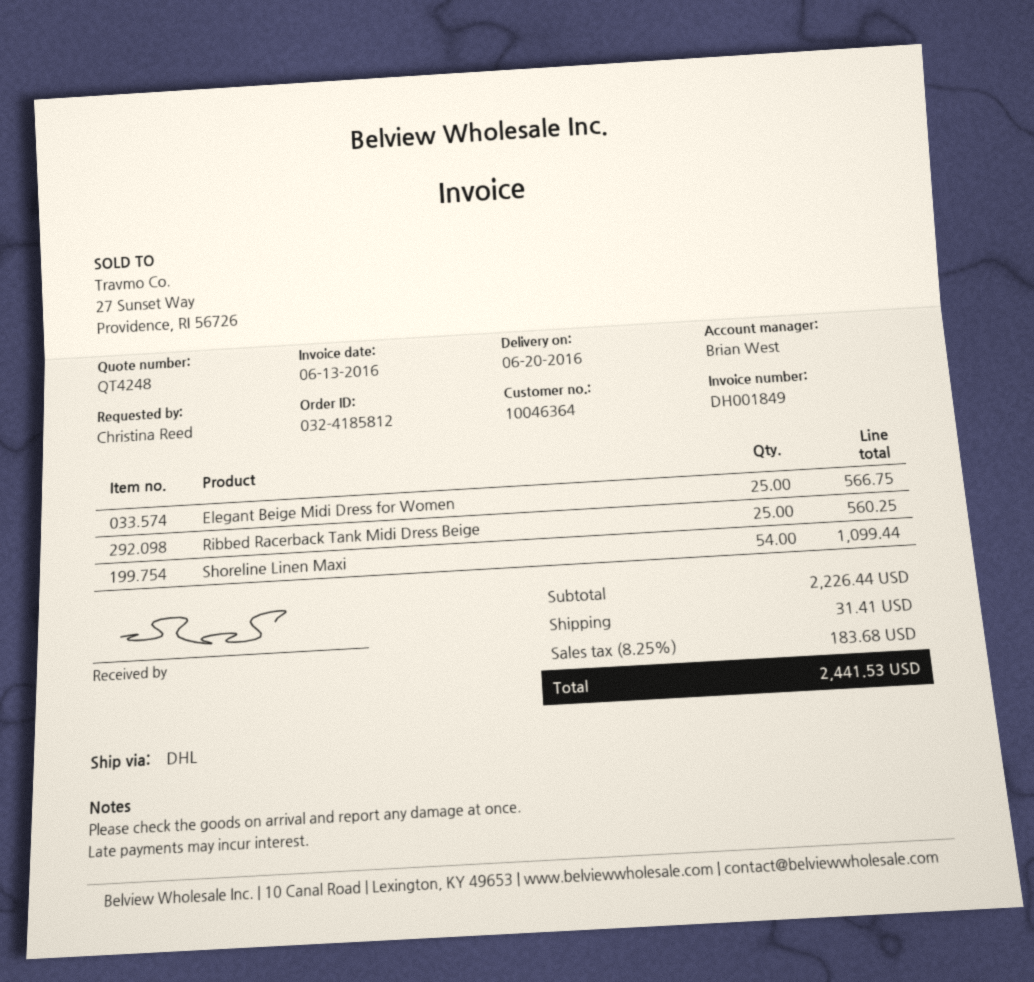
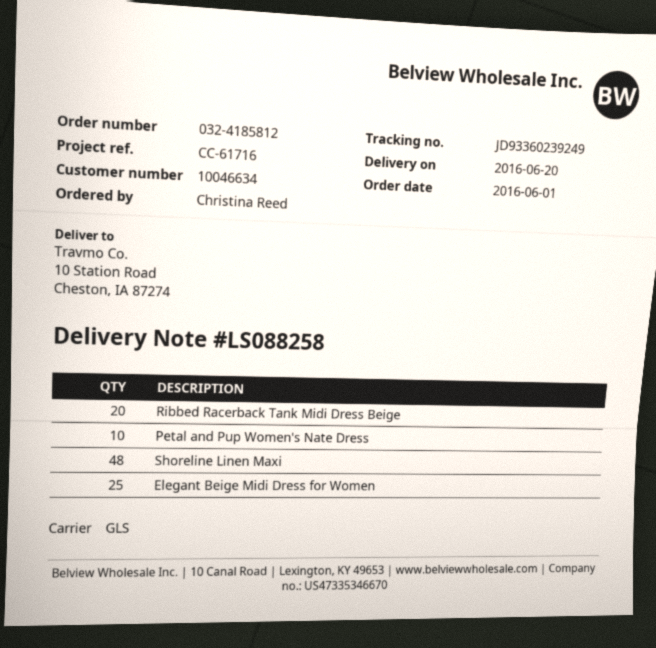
customer number: 10046364 -> 10046634
shipping method: DHL -> GLS
Ribbed Racerback Tank Midi Dress Beige: 25 -> 20
Shoreline Linen Maxi: 54 -> 48
Petal and Pup Women's Nate Dress: none -> 10

